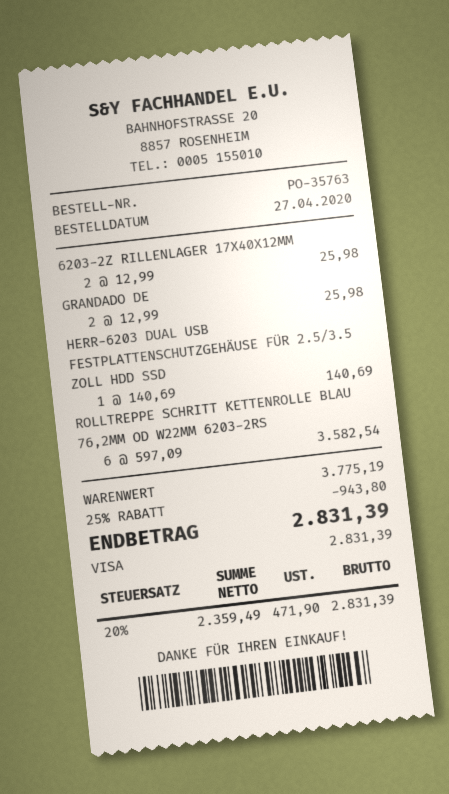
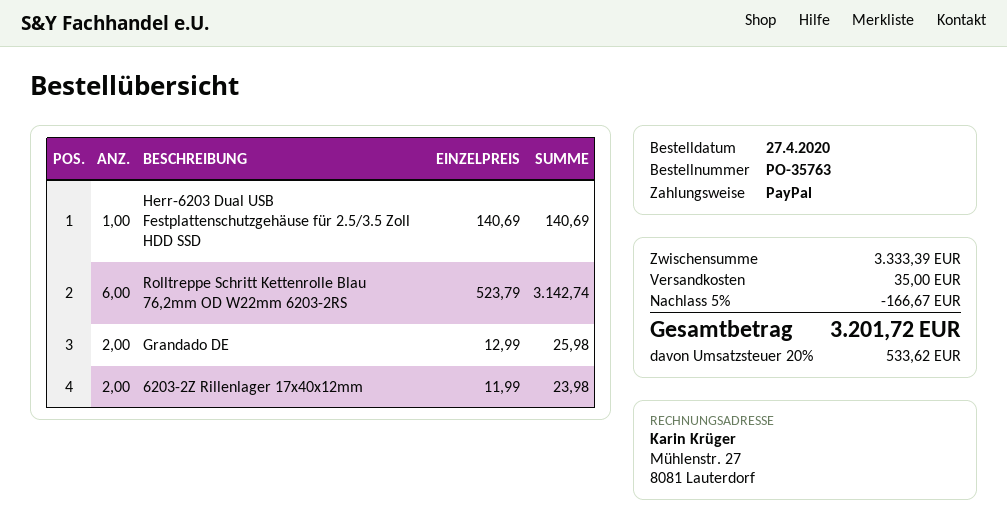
payment method: Visa -> PayPal
6203-2Z RILLENLAGER 17X40X12MM: 2 x 12.99 = 25.98 -> 2 x 11.99 = 23.98
ROLLTREPPE SCHRITT KETTENROLLE BLAU 76,2MM OD W22MM 6203-2RS: 6 x 597.09 = 3582.54 -> 6 x 523.79 = 3142.74
subtotal: 3775.19 -> 3333.39
discount: 25% = 943.80 -> 5% = 166.67
shipping: none -> 35.00
tax: 20% = 471.90 -> 20% = 533.62
total: 2831.39 -> 3201.72

